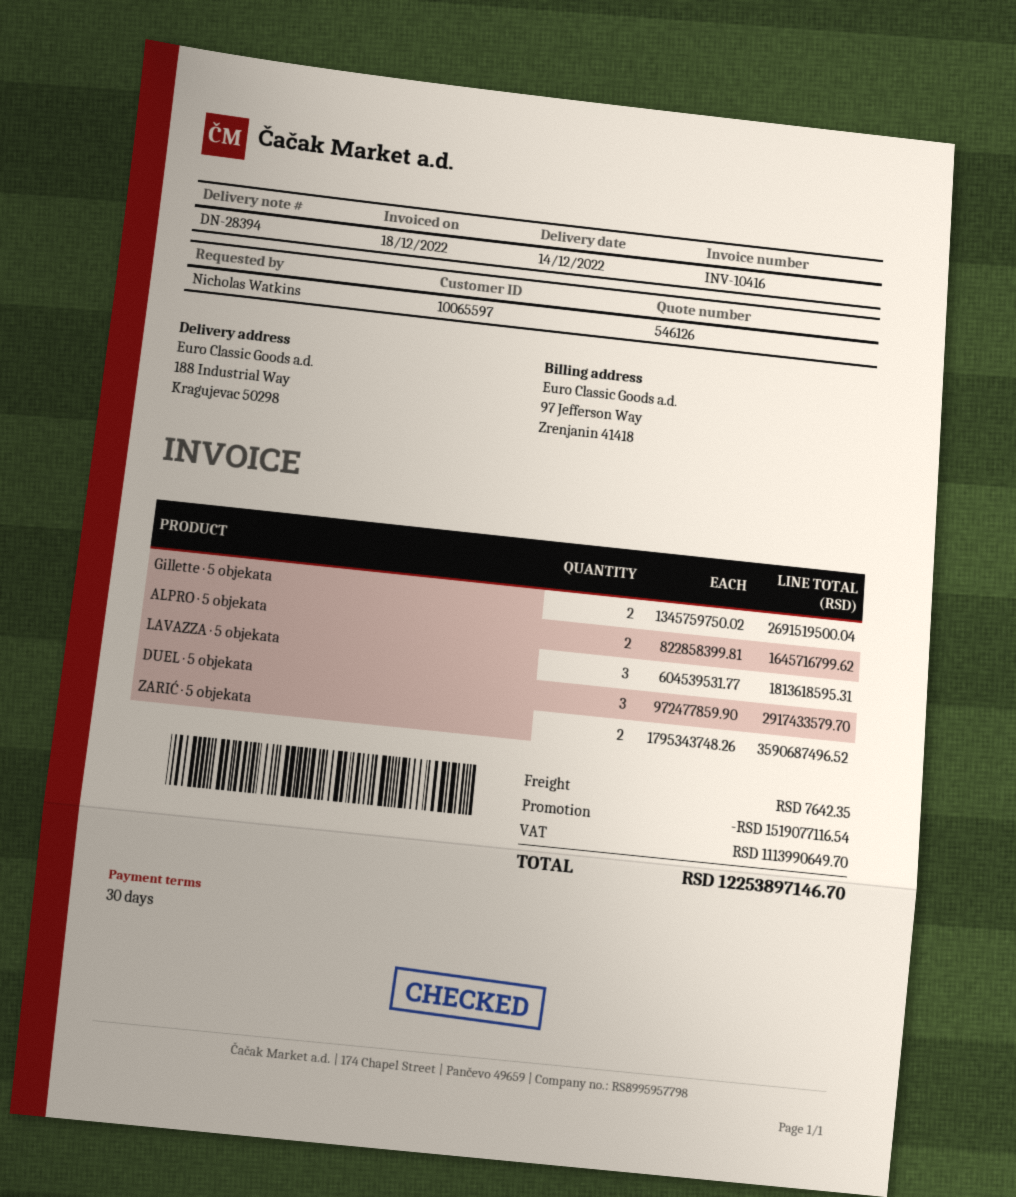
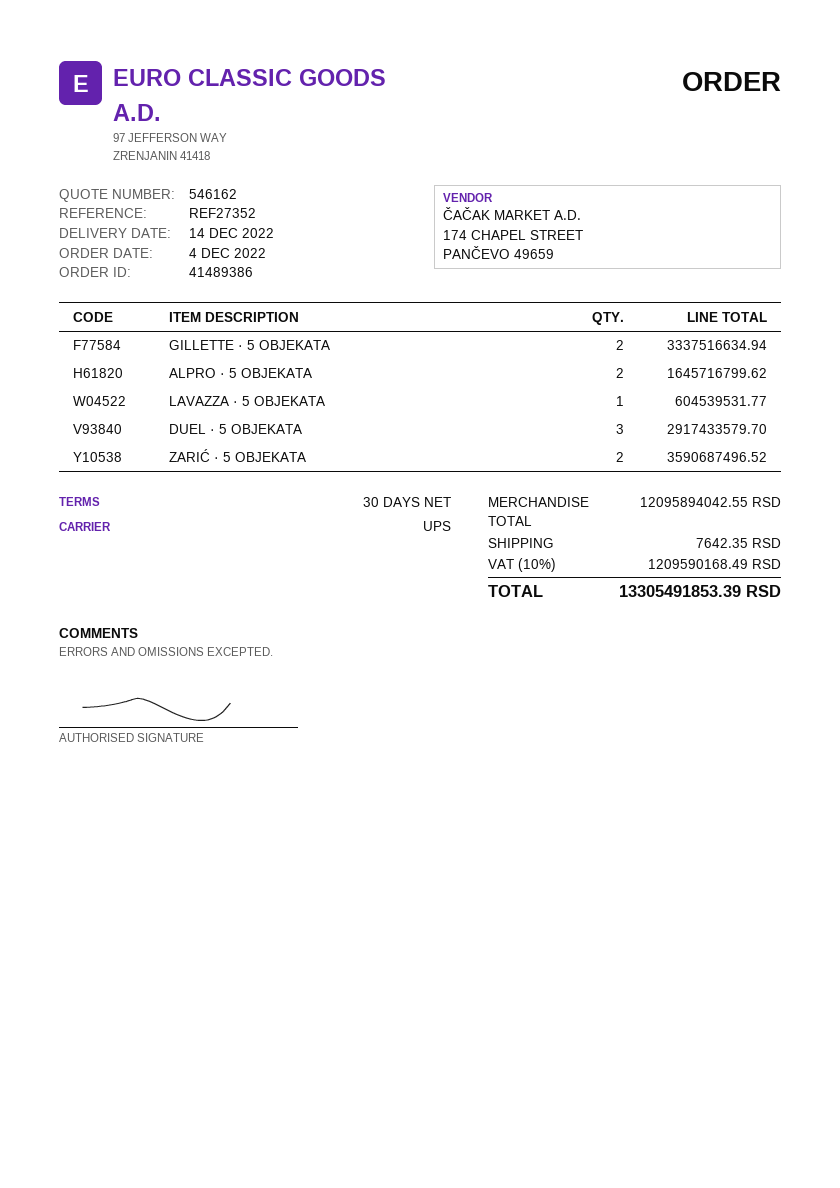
quote number: 546126 -> 546162
Gillette · 5 objekata: 2 for 2691519500.04 -> 2 for 3337516634.94
LAVAZZA · 5 objekata: 3 for 1813618595.31 -> 1 for 604539531.77
discount: 1519077116.54 -> none
tax: 1113990649.70 -> 1209590168.49
total: 12253897146.70 -> 13305491853.39

